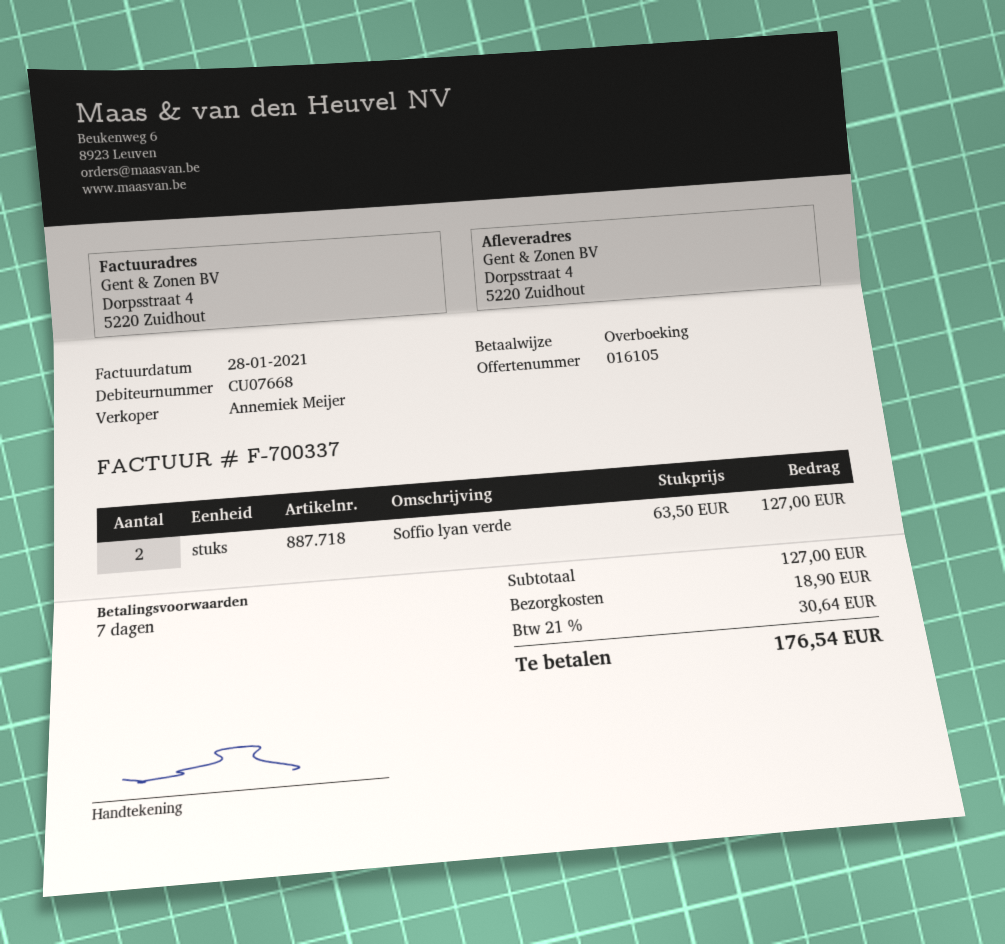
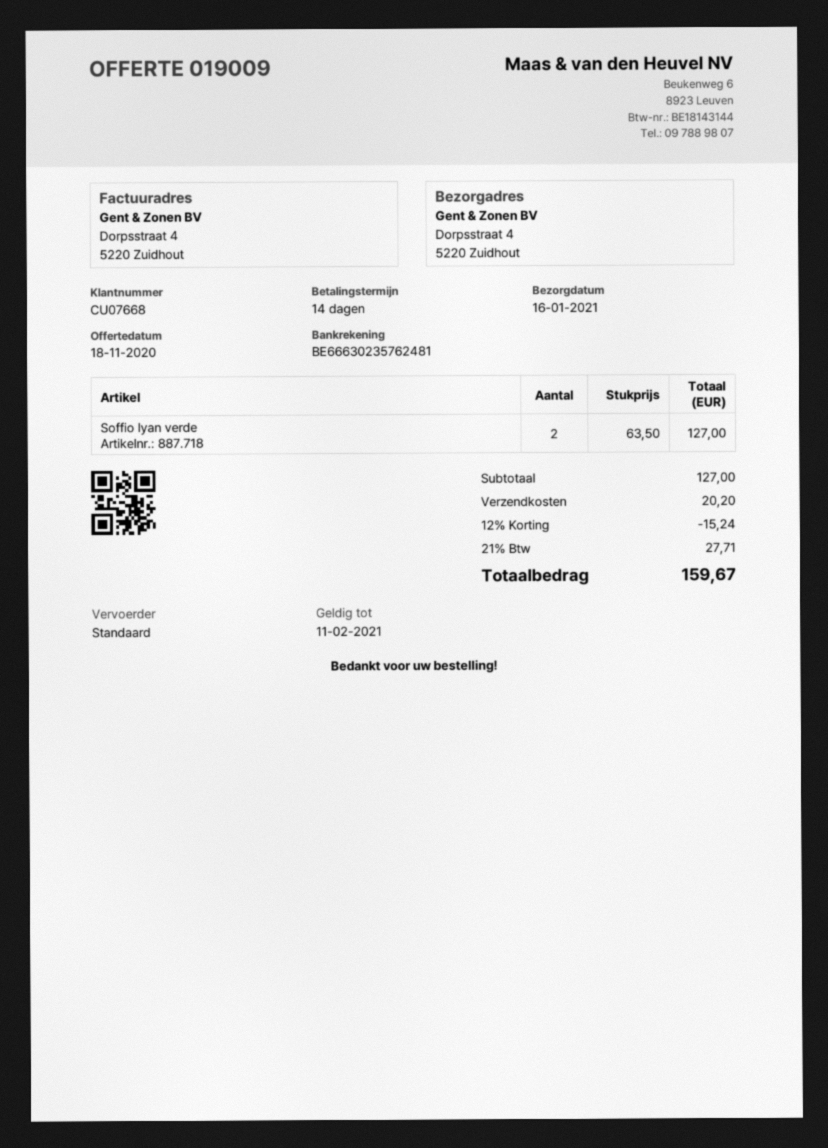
quote number: 016105 -> 019009
payment terms: 7 days -> 14 days
discount: none -> 12% = 15.24
shipping: 18.90 -> 20.20
tax: 21% = 30.64 -> 21% = 27.71
total: 176.54 -> 159.67

